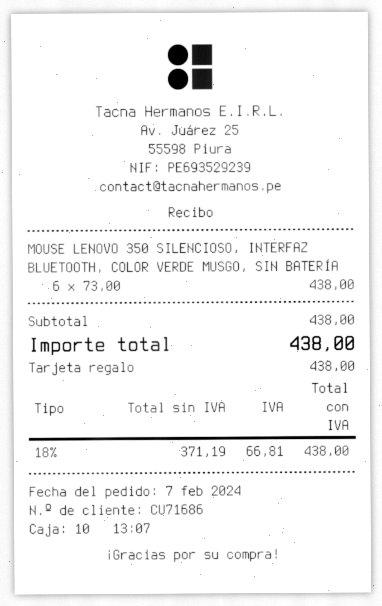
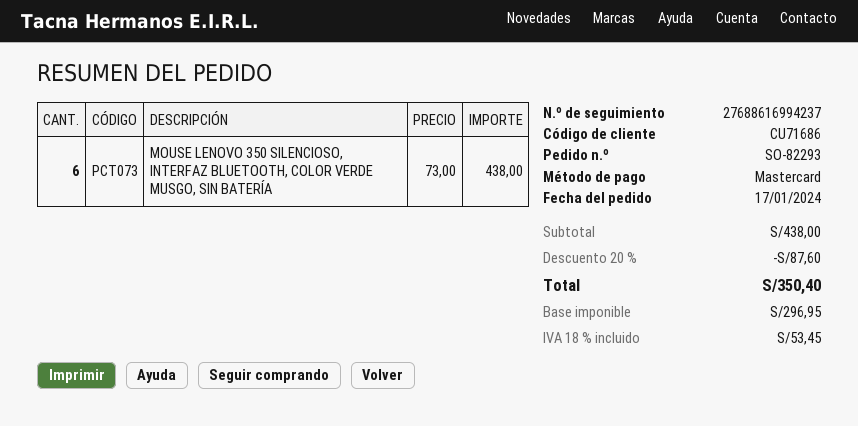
order date: 2024-02-07 -> 2024-01-17
payment method: gift card -> Mastercard
discount: none -> 20% = 87.60
net: 371.19 -> 296.95
tax: 18% = 66.81 -> 18% = 53.45
total: 438.00 -> 350.40

